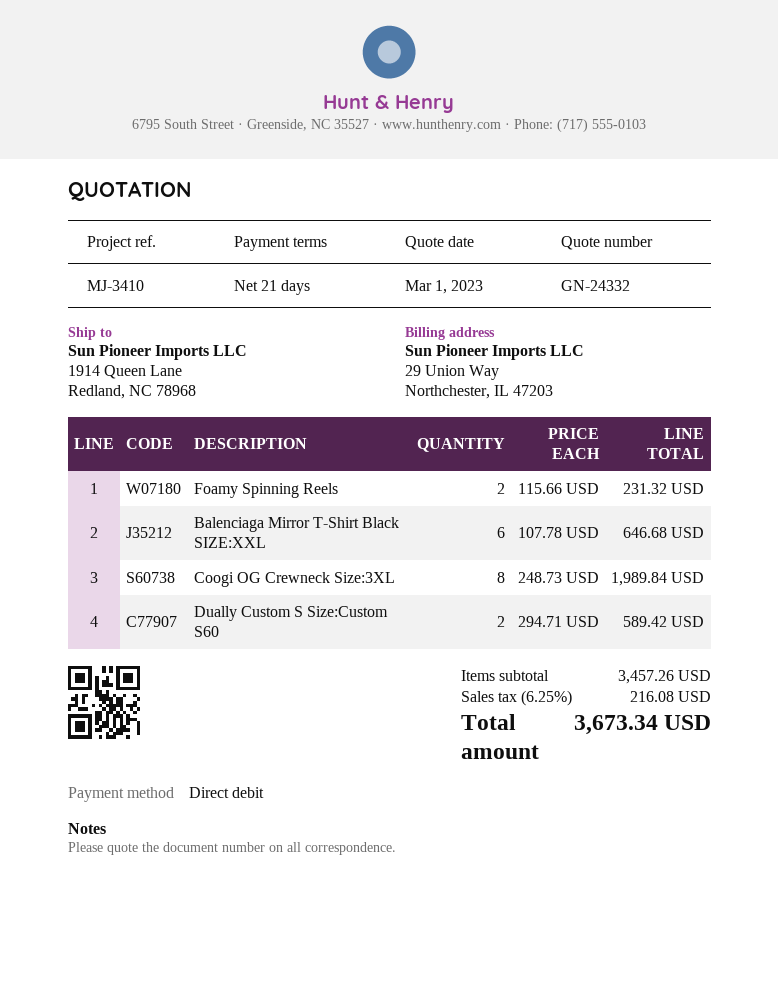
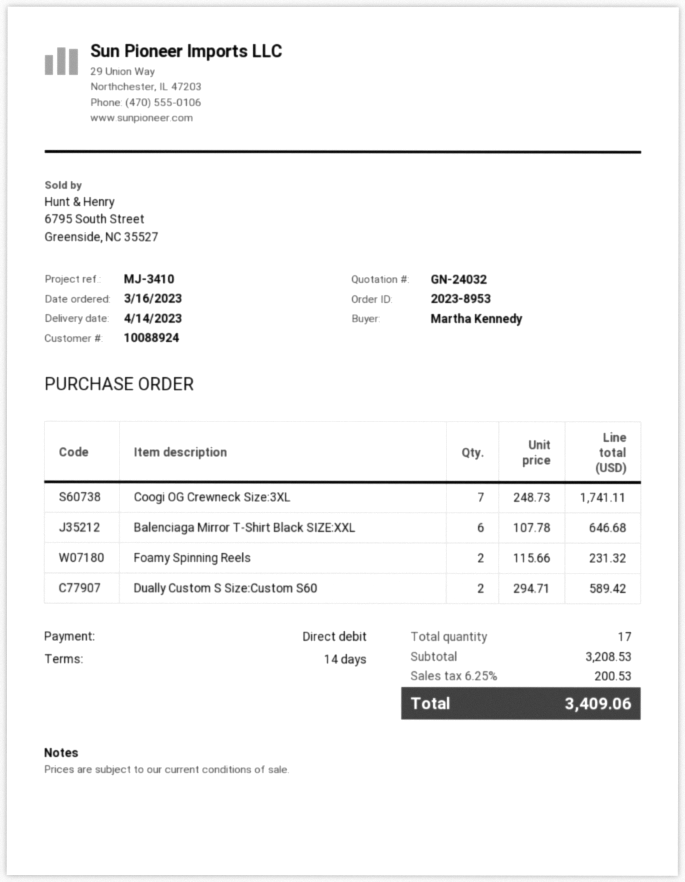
quote number: GN-24332 -> GN-24032
payment terms: 21 days -> 14 days
Coogi OG Crewneck Size:3XL: 8 x 248.73 = 1989.84 -> 7 x 248.73 = 1741.11
subtotal: 3457.26 -> 3208.53
tax: 6.25% = 216.08 -> 6.25% = 200.53
total: 3673.34 -> 3409.06

